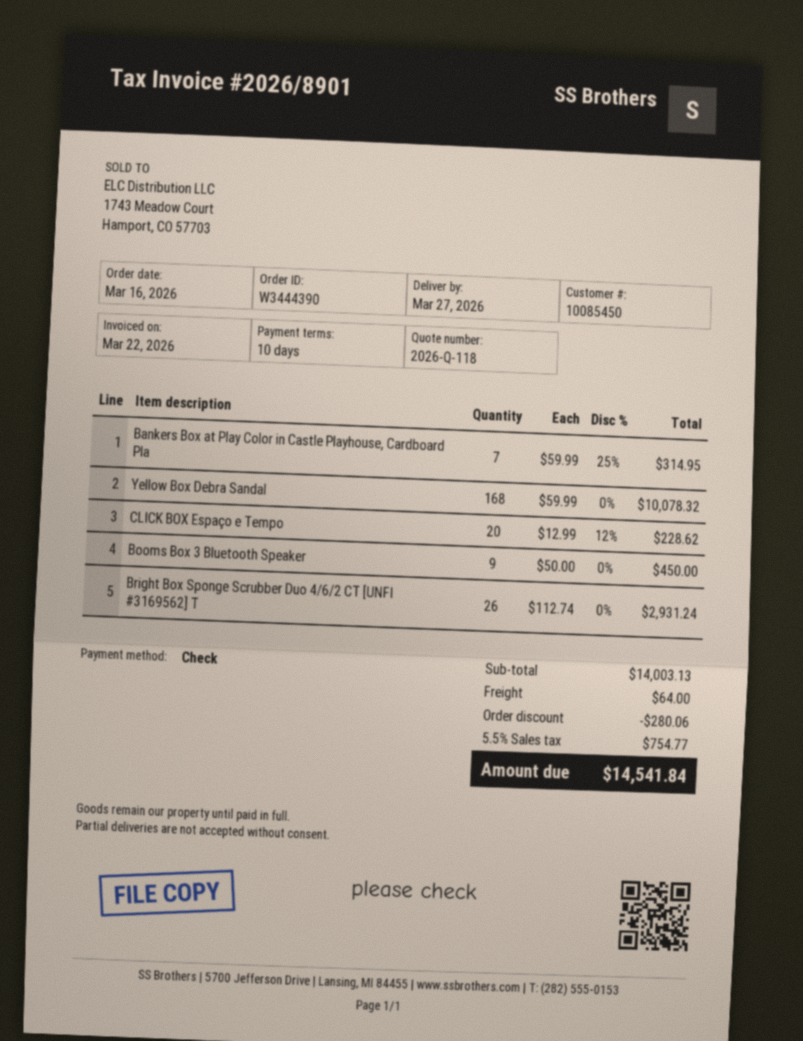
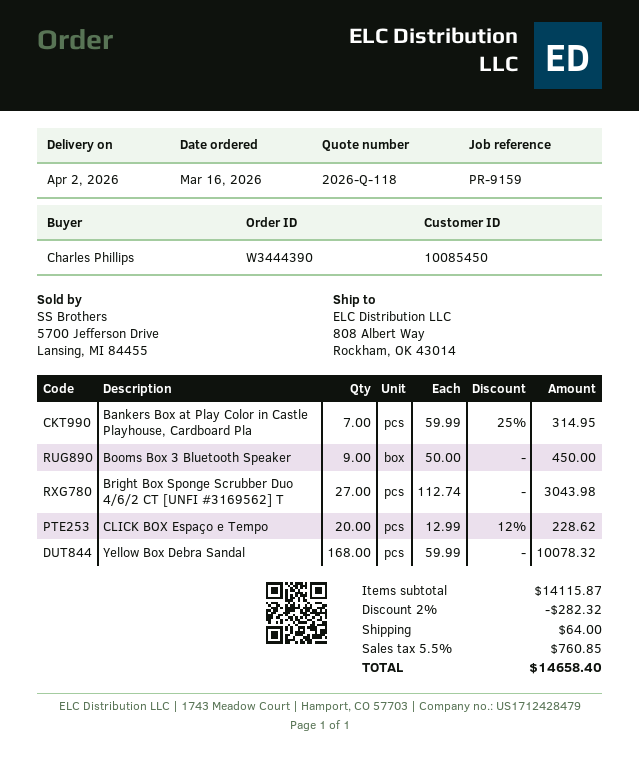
delivery date: 2026-03-27 -> 2026-04-02
Bright Box Sponge Scrubber Duo 4/6/2 CT [UNFI #3169562] T: 26 x 112.74 = 2931.24 -> 27 x 112.74 = 3043.98
subtotal: 14003.13 -> 14115.87
discount: 280.06 -> 282.32
tax: 5.5% = 754.77 -> 5.5% = 760.85
total: 14541.84 -> 14658.40

